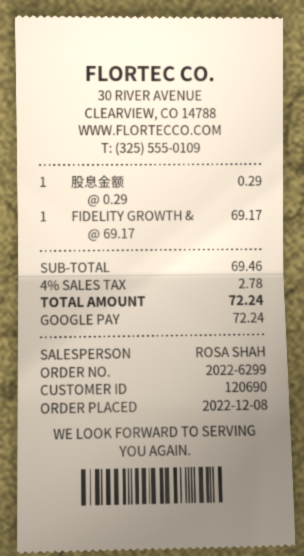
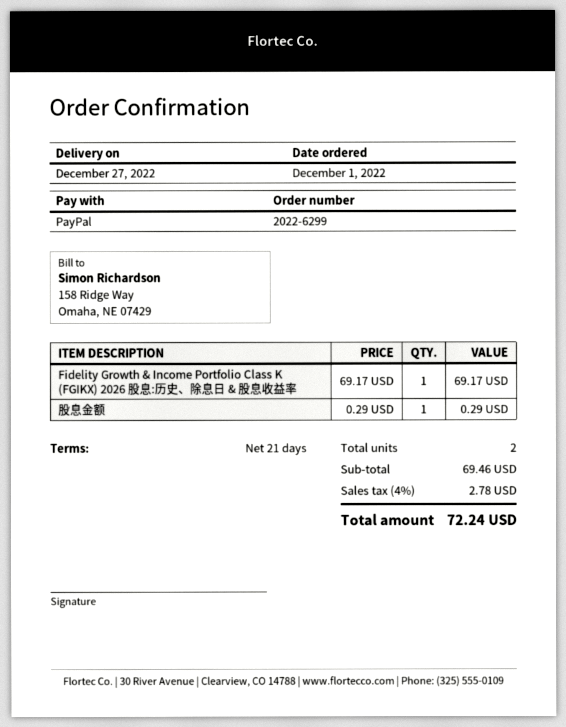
order date: 2022-12-08 -> 2022-12-01
payment method: Google Pay -> PayPal

